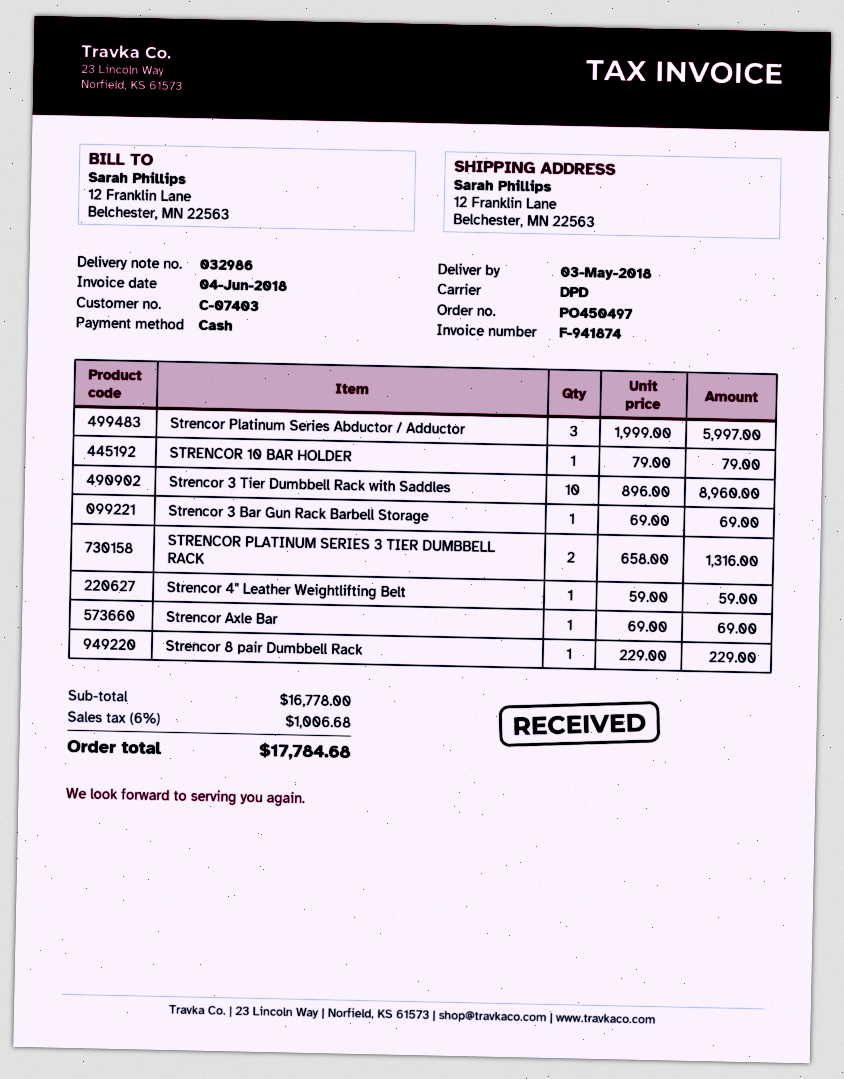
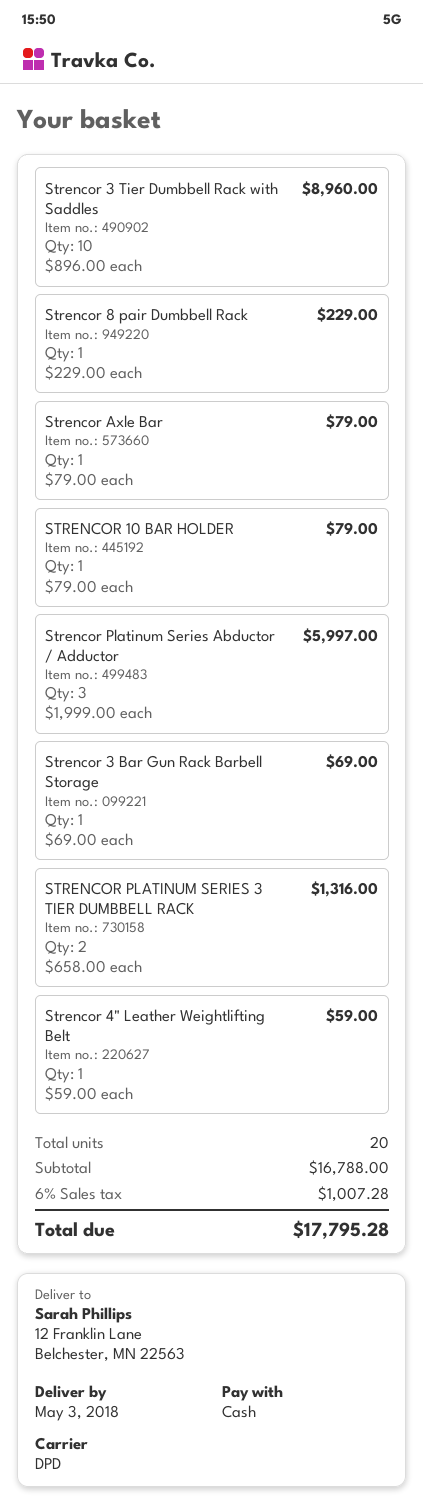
Strencor Axle Bar: 1 x 69.00 = 69.00 -> 1 x 79.00 = 79.00
subtotal: 16778.00 -> 16788.00
tax: 6% = 1006.68 -> 6% = 1007.28
total: 17784.68 -> 17795.28

